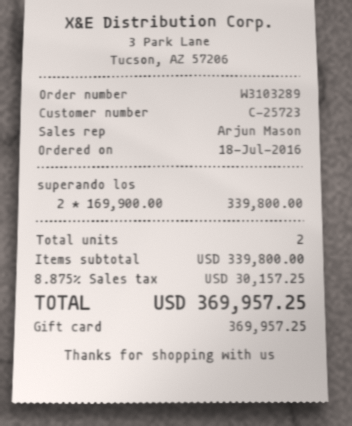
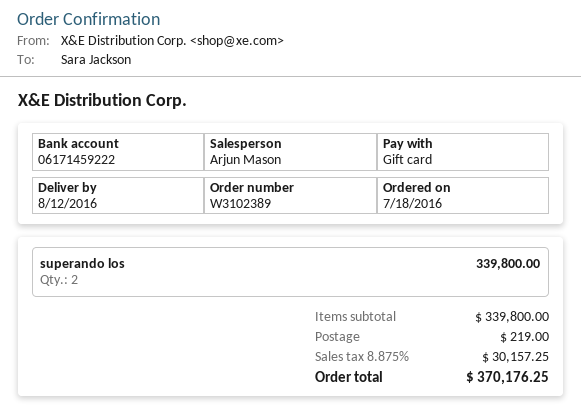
order number: W3103289 -> W3102389
shipping: none -> 219.00
total: 369957.25 -> 370176.25

